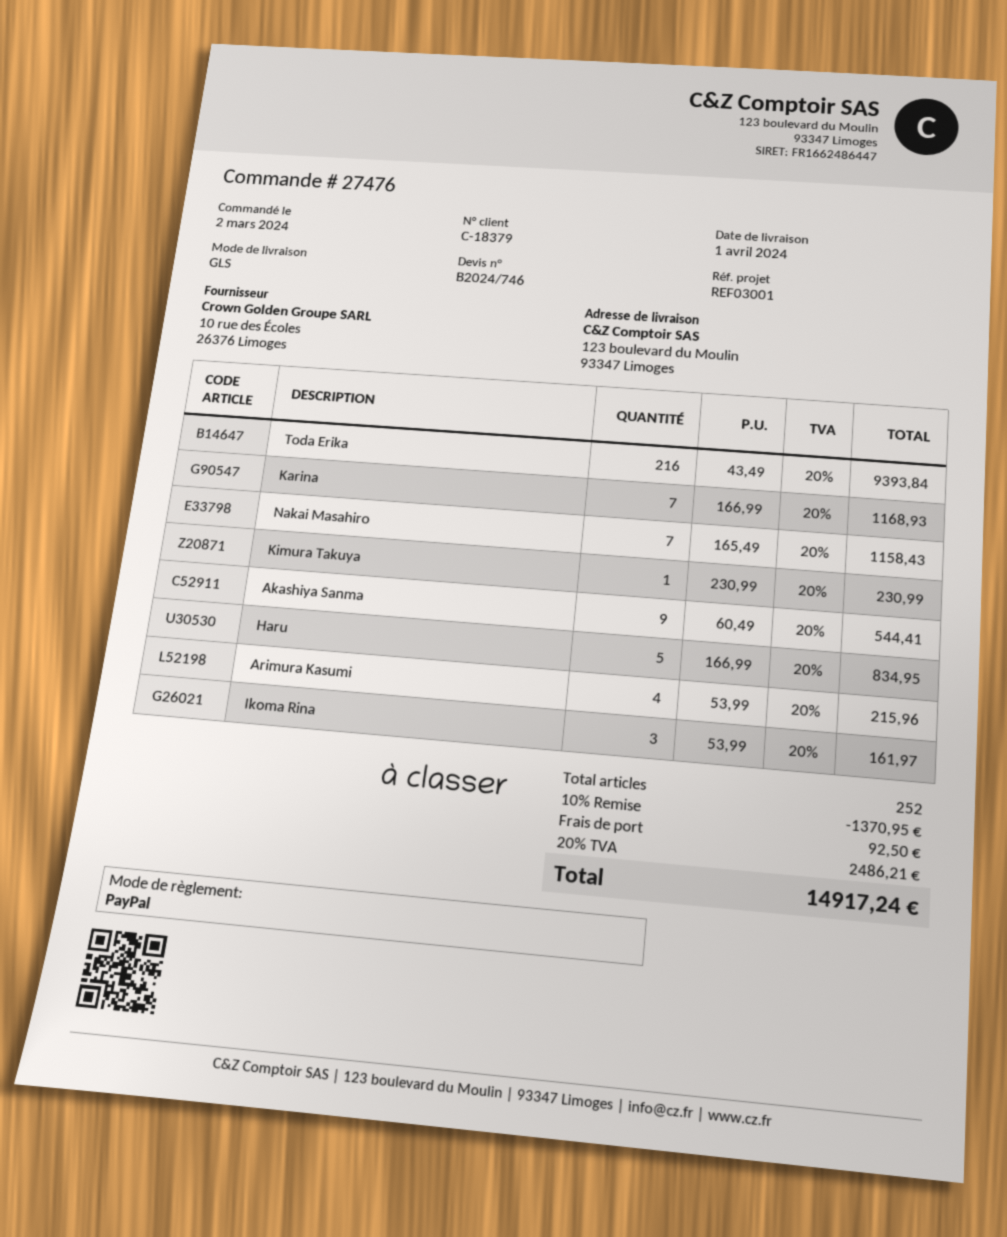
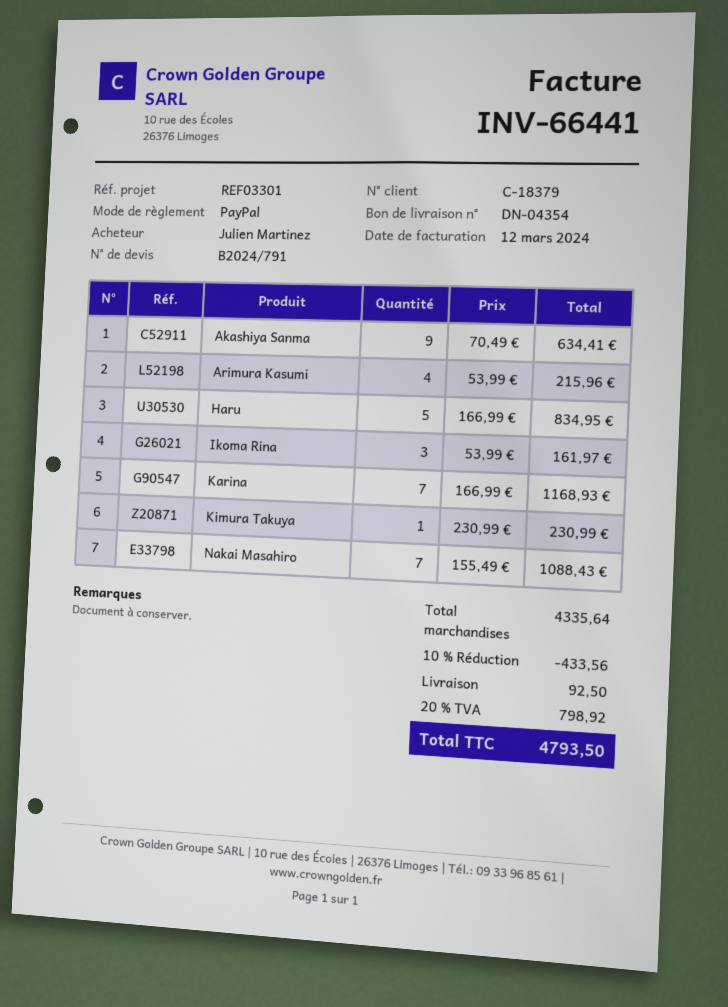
quote number: B2024/746 -> B2024/791
reference: REF03001 -> REF03301
Toda Erika: 216 x 43.49 = 9393.84 -> none
Nakai Masahiro: 7 x 165.49 = 1158.43 -> 7 x 155.49 = 1088.43
Akashiya Sanma: 9 x 60.49 = 544.41 -> 9 x 70.49 = 634.41
discount: 10% = 1370.95 -> 10% = 433.56
tax: 20% = 2486.21 -> 20% = 798.92
total: 14917.24 -> 4793.50

